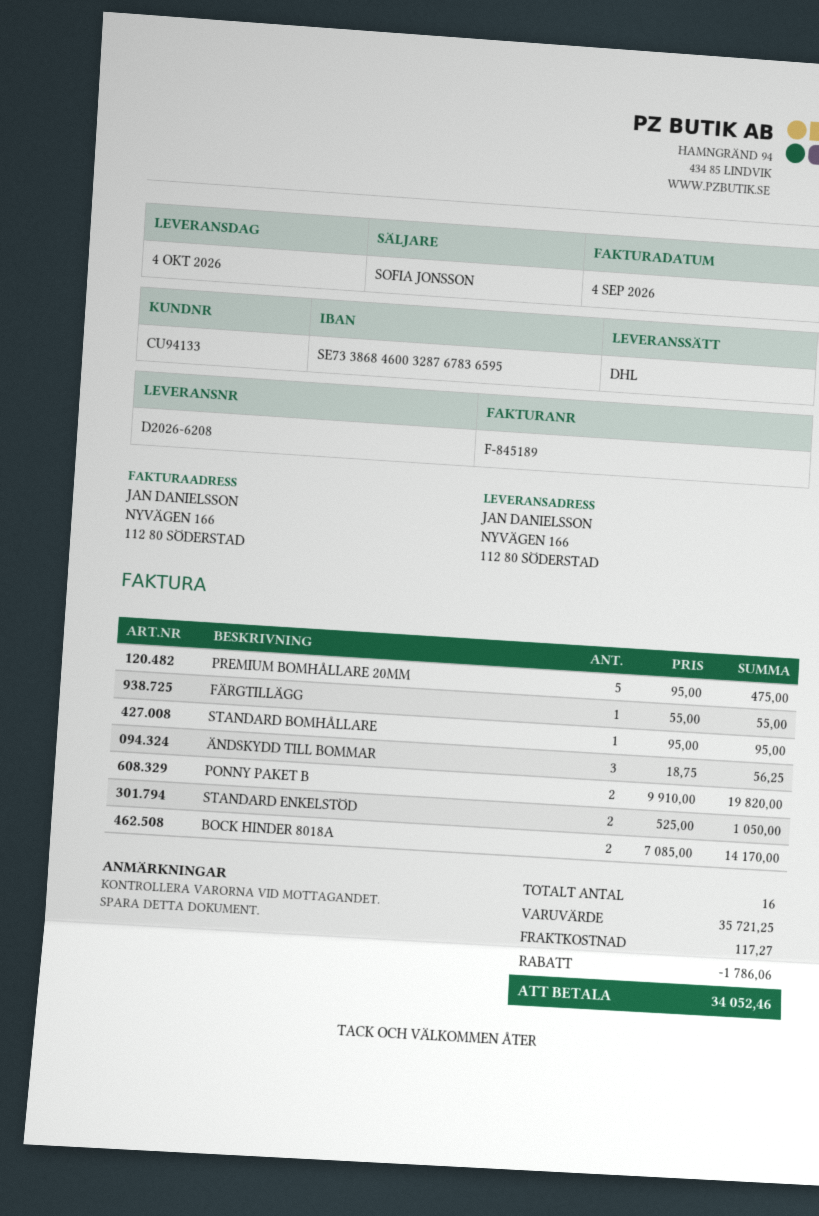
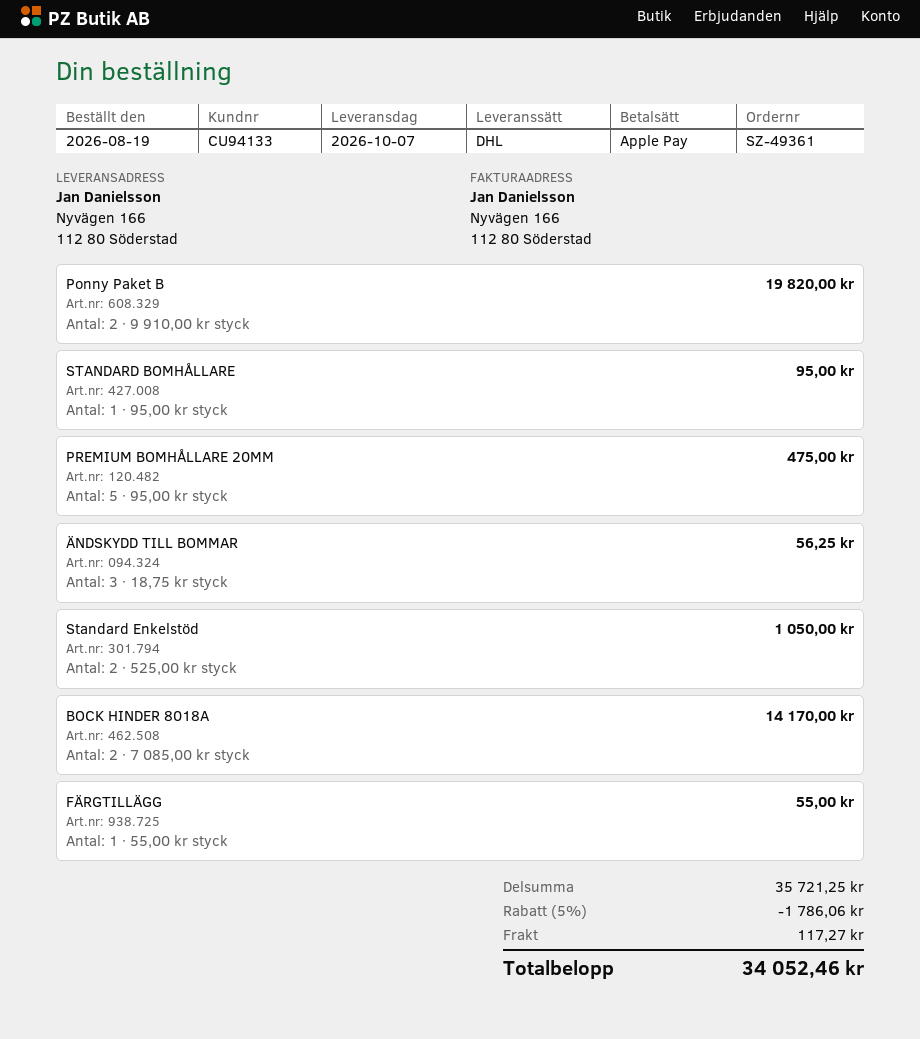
delivery date: 2026-10-04 -> 2026-10-07

